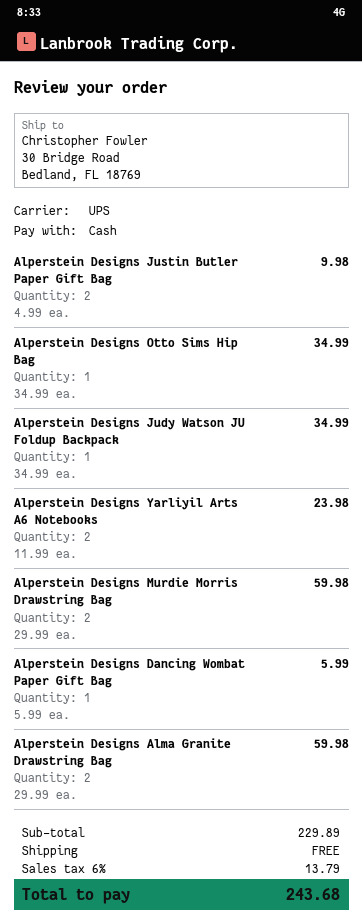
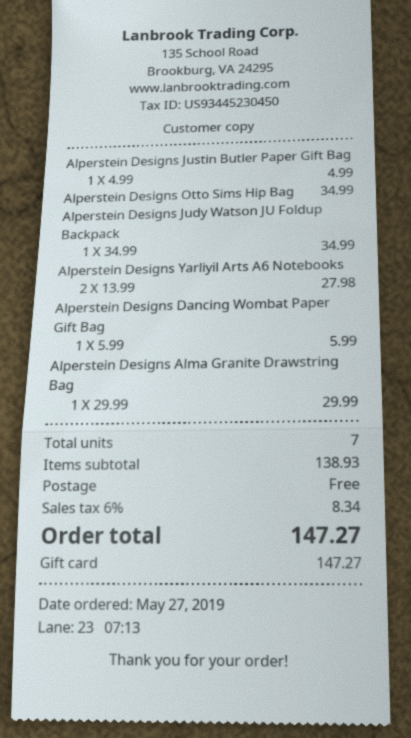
payment method: cash -> gift card
Alperstein Designs Justin Butler Paper Gift Bag: 2 x 4.99 = 9.98 -> 1 x 4.99 = 4.99
Alperstein Designs Yarliyil Arts A6 Notebooks: 2 x 11.99 = 23.98 -> 2 x 13.99 = 27.98
Alperstein Designs Murdie Morris Drawstring Bag: 2 x 29.99 = 59.98 -> none
Alperstein Designs Alma Granite Drawstring Bag: 2 x 29.99 = 59.98 -> 1 x 29.99 = 29.99
subtotal: 229.89 -> 138.93
tax: 6% = 13.79 -> 6% = 8.34
total: 243.68 -> 147.27

